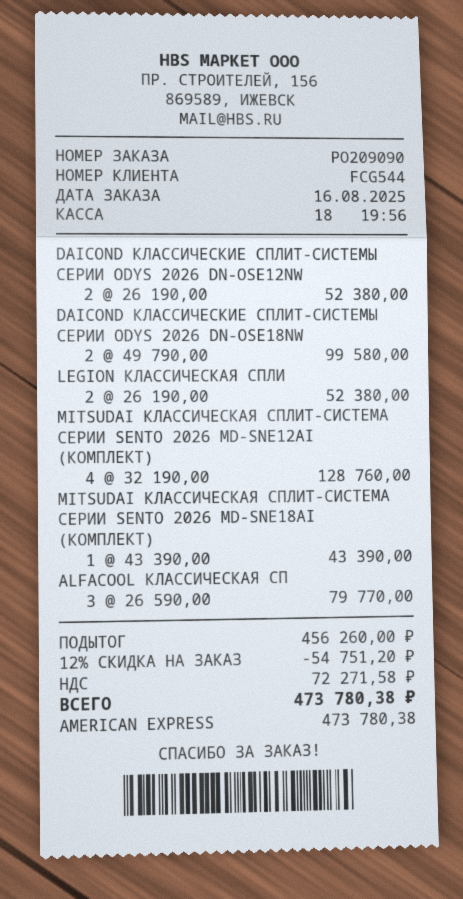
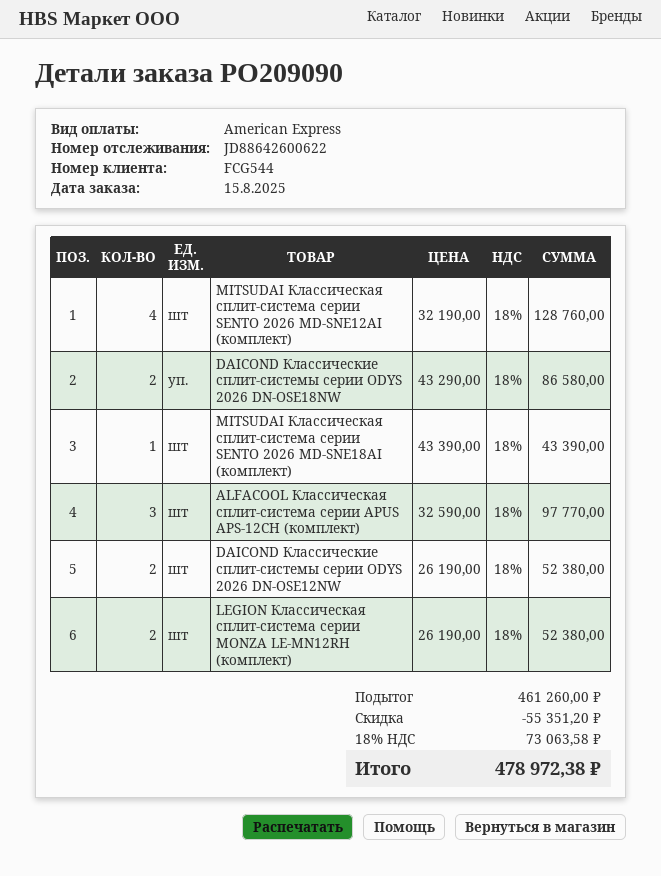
order date: 2025-08-16 -> 2025-08-15
DAICOND КЛАССИЧЕСКИЕ СПЛИТ-СИСТЕМЫ СЕРИИ ODYS 2026 DN-OSE18NW: 2 x 49790.00 = 99580.00 -> 2 x 43290.00 = 86580.00
ALFACOOL КЛАССИЧЕСКАЯ СП: 3 x 26590.00 = 79770.00 -> 3 x 32590.00 = 97770.00
subtotal: 456260.00 -> 461260.00
discount: 54751.20 -> 55351.20
tax: 72271.58 -> 73063.58
total: 473780.38 -> 478972.38

